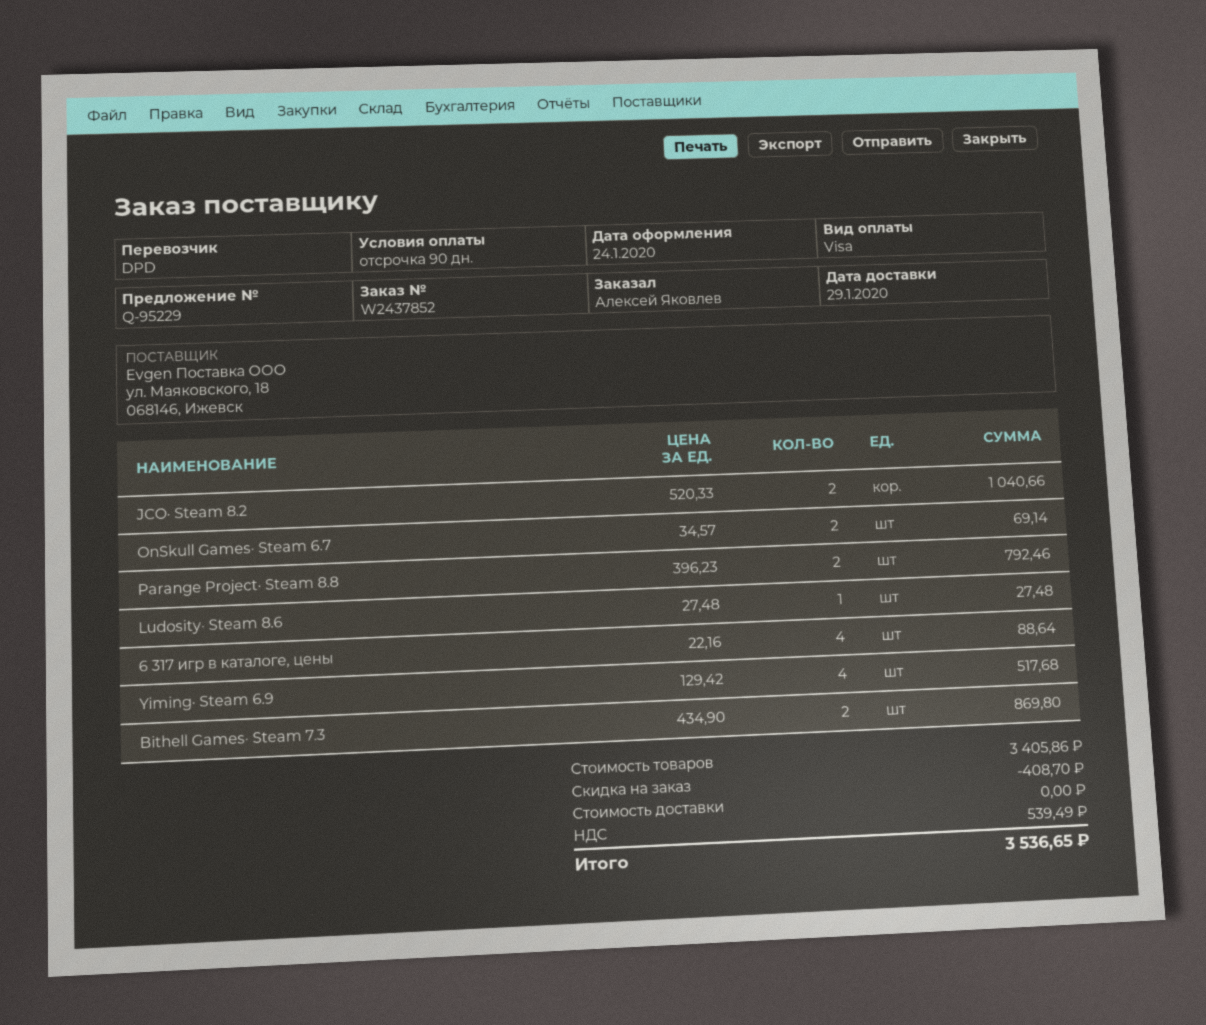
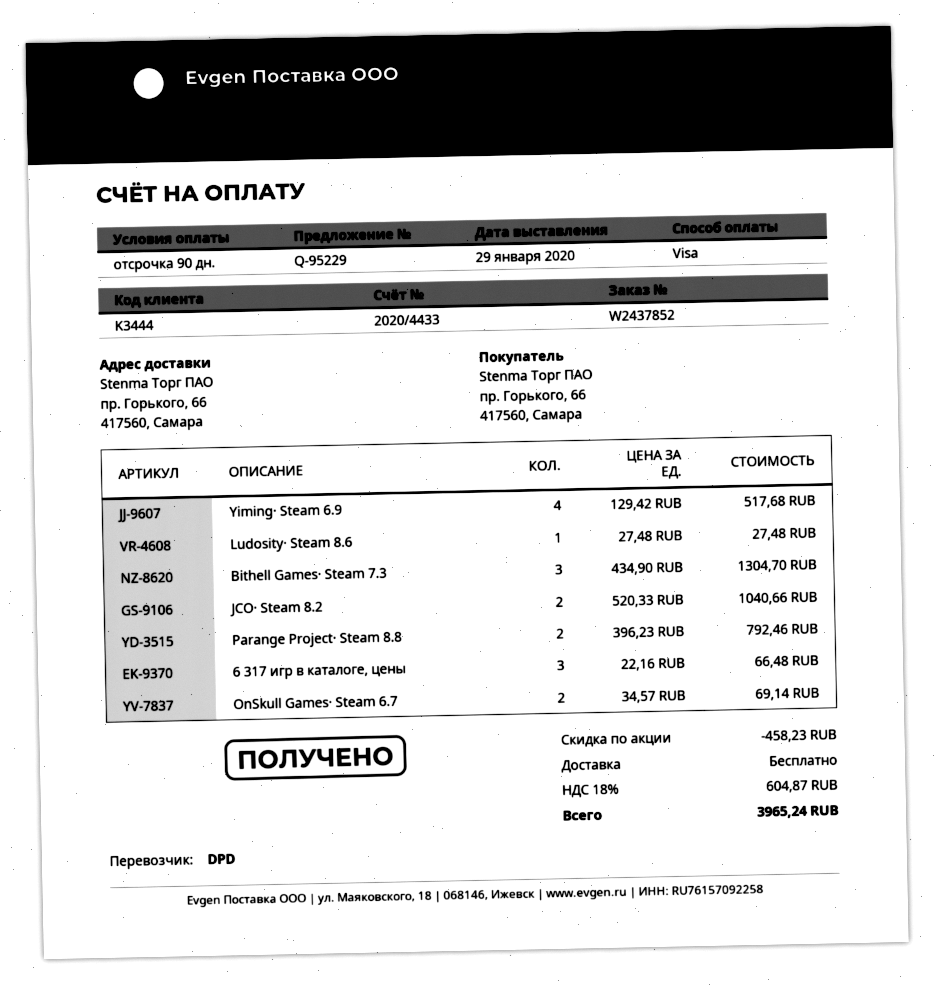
6 317 игр в каталоге, цены: 4 x 22.16 = 88.64 -> 3 x 22.16 = 66.48
Bithell Games· Steam 7.3: 2 x 434.90 = 869.80 -> 3 x 434.90 = 1304.70
discount: 408.70 -> 458.23
tax: 539.49 -> 604.87
total: 3536.65 -> 3965.24

